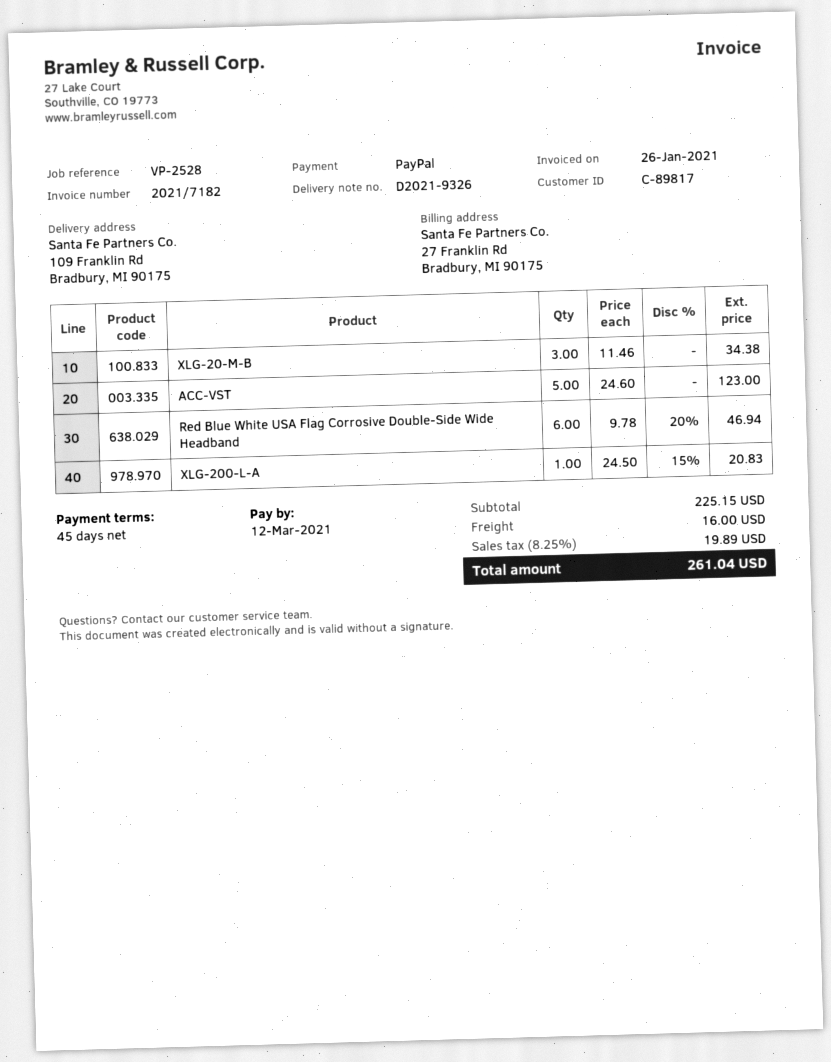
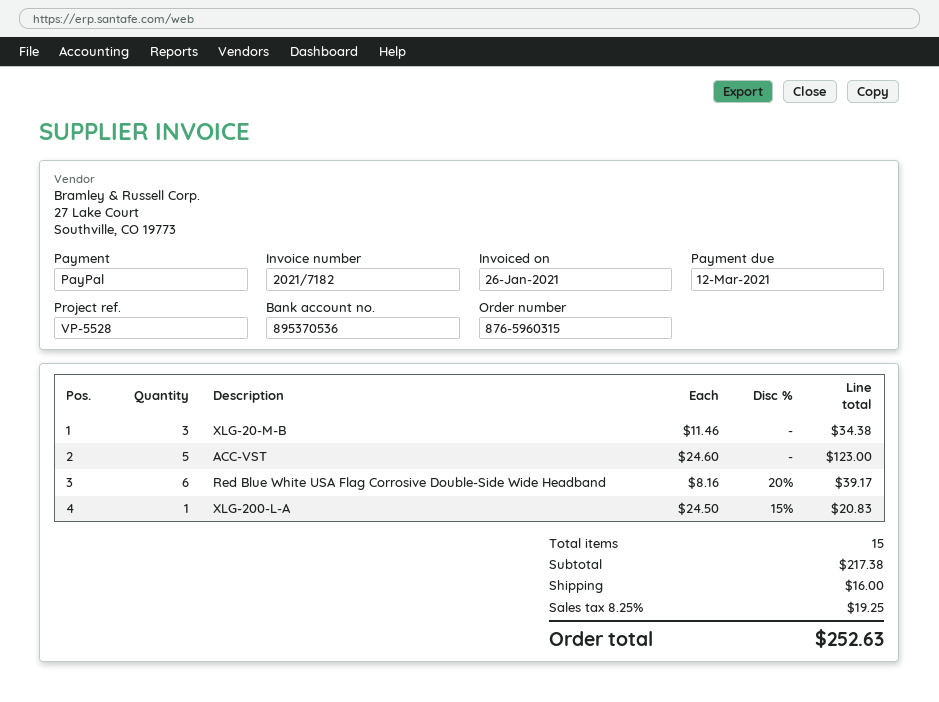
reference: VP-2528 -> VP-5528
Red Blue White USA Flag Corrosive Double-Side Wide Headband: 6 x 9.78 - 20% = 46.94 -> 6 x 8.16 - 20% = 39.17
subtotal: 225.15 -> 217.38
tax: 8.25% = 19.89 -> 8.25% = 19.25
total: 261.04 -> 252.63

